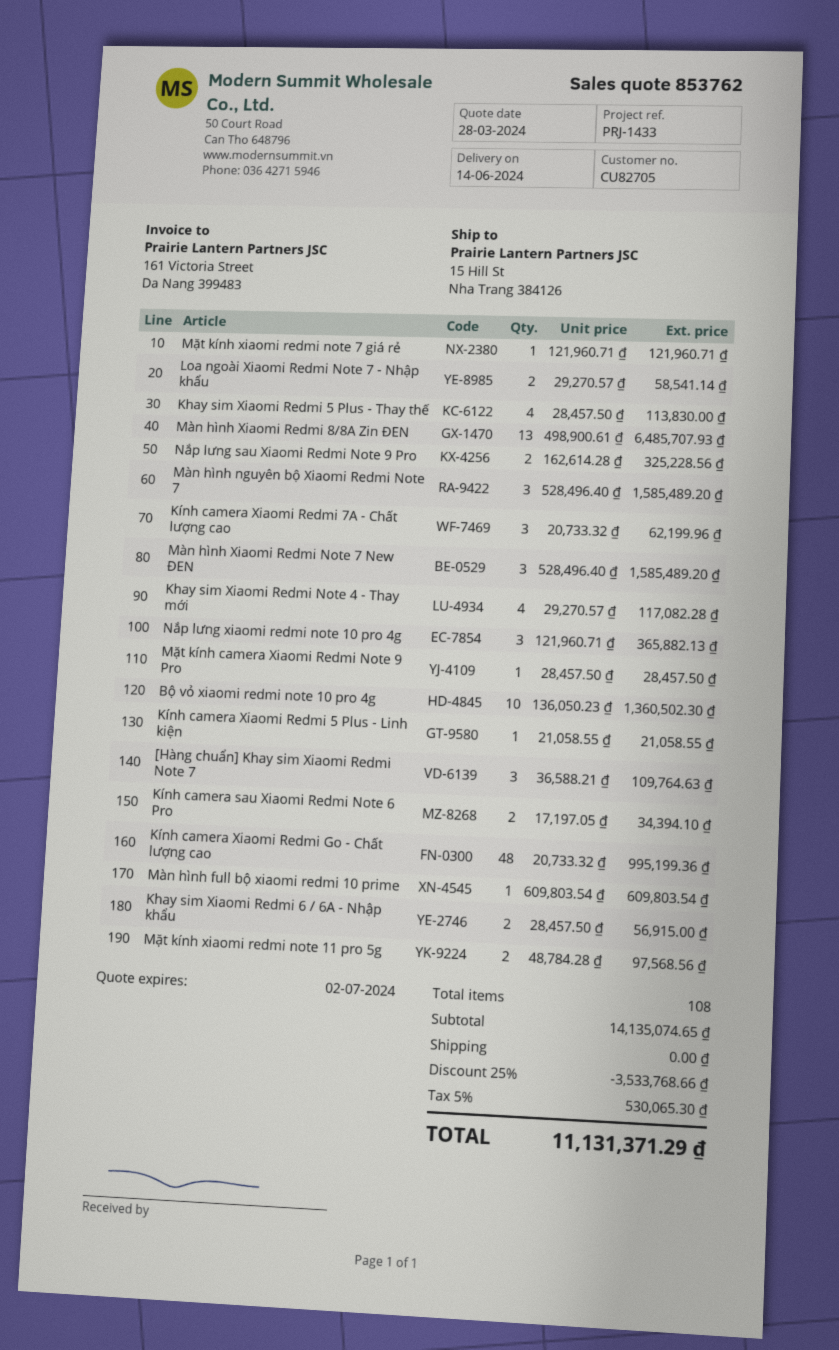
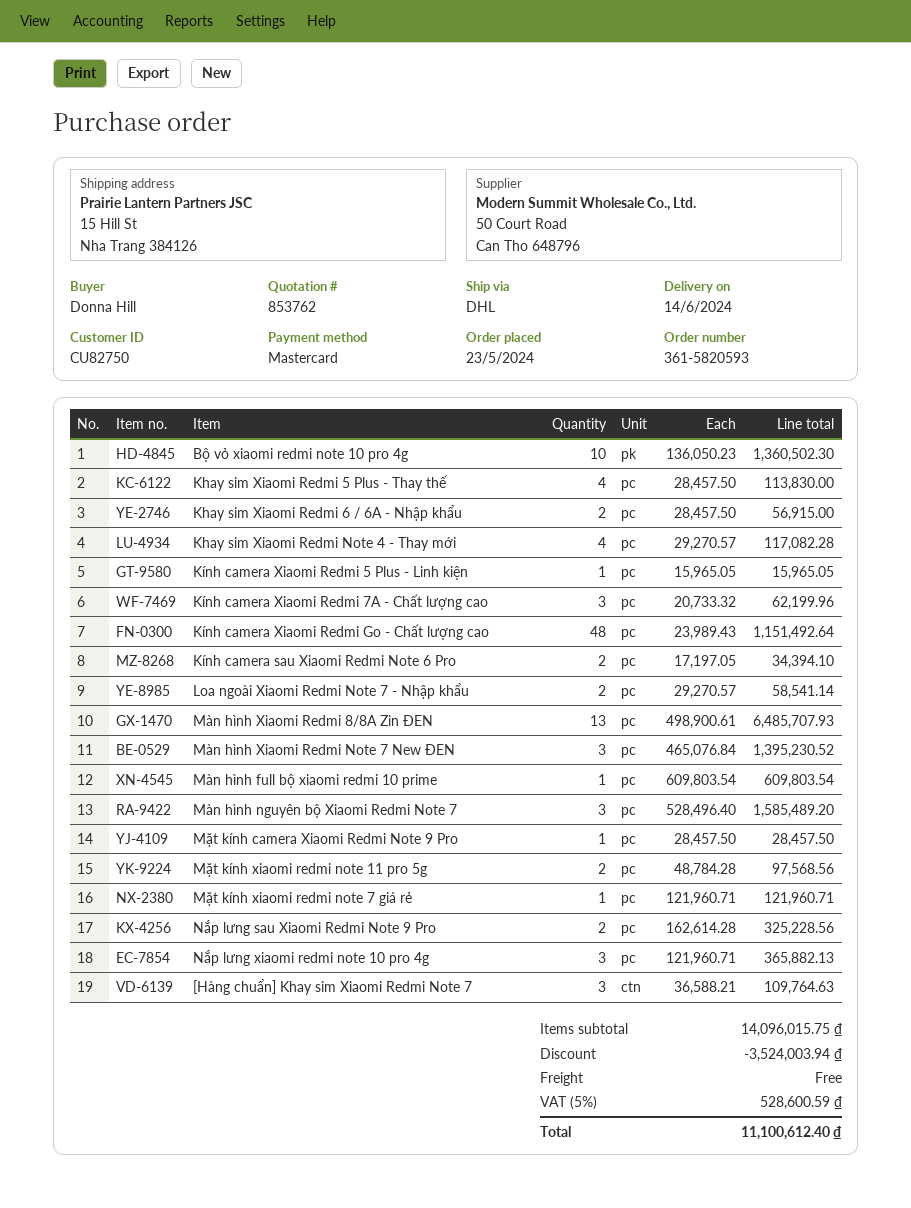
customer number: CU82705 -> CU82750
Màn hình Xiaomi Redmi Note 7 New ĐEN: 3 x 528496.40 = 1585489.20 -> 3 x 465076.84 = 1395230.52
Kính camera Xiaomi Redmi 5 Plus - Linh kiện: 1 x 21058.55 = 21058.55 -> 1 x 15965.05 = 15965.05
Kính camera Xiaomi Redmi Go - Chất lượng cao: 48 x 20733.32 = 995199.36 -> 48 x 23989.43 = 1151492.64
subtotal: 14135074.65 -> 14096015.75
discount: 3533768.66 -> 3524003.94
tax: 5% = 530065.30 -> 5% = 528600.59
total: 11131371.29 -> 11100612.40

